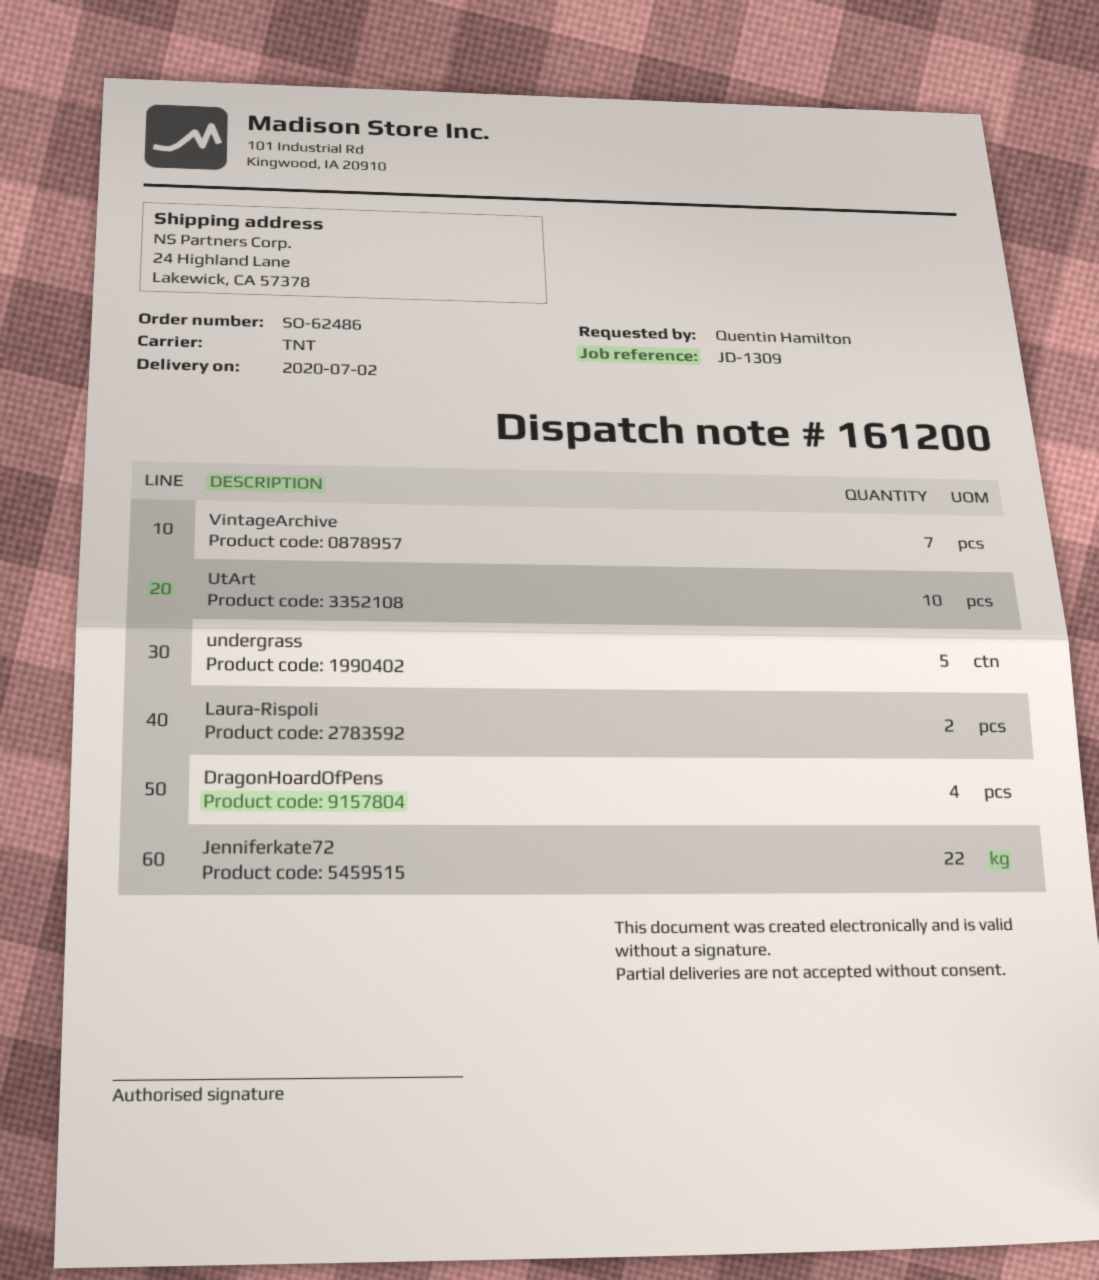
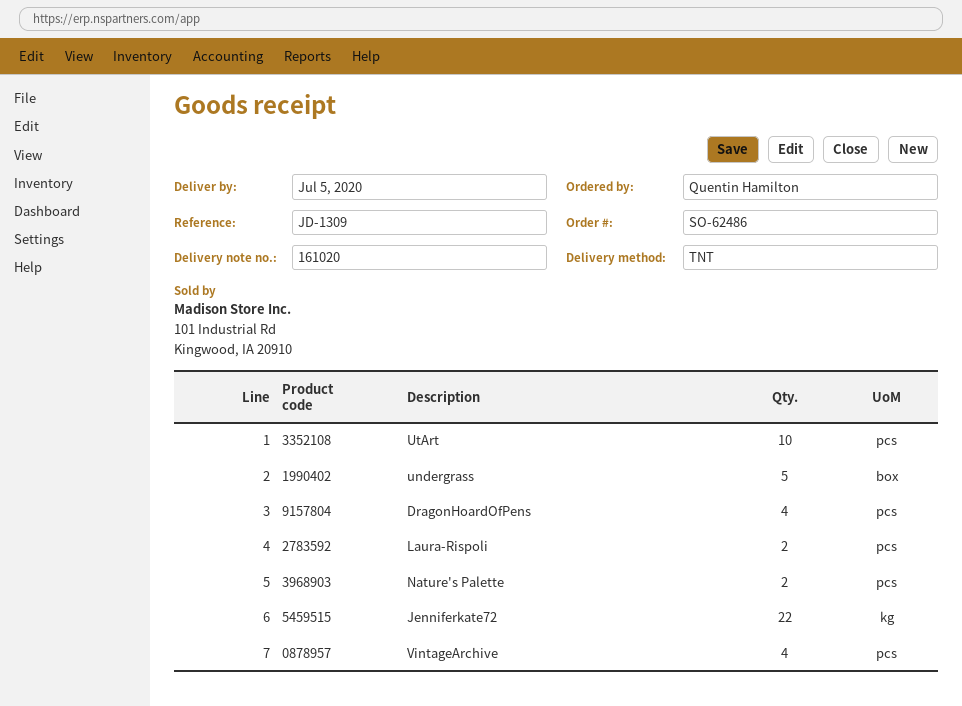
delivery note number: 161200 -> 161020
delivery date: 2020-07-02 -> 2020-07-05
VintageArchive: 7 -> 4
Nature's Palette: none -> 2

